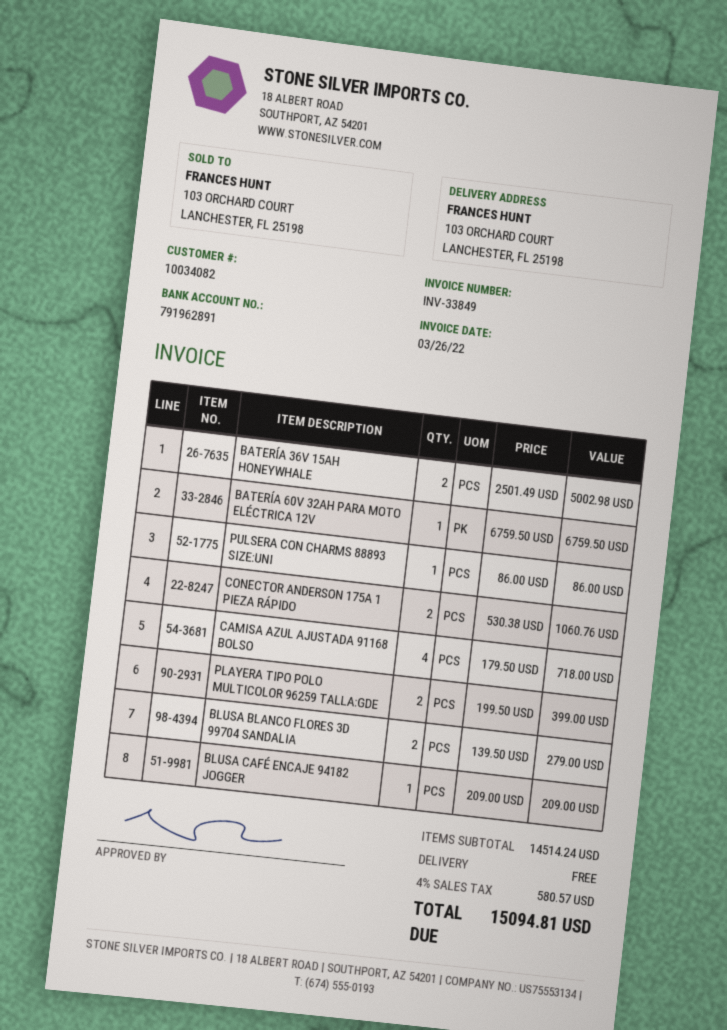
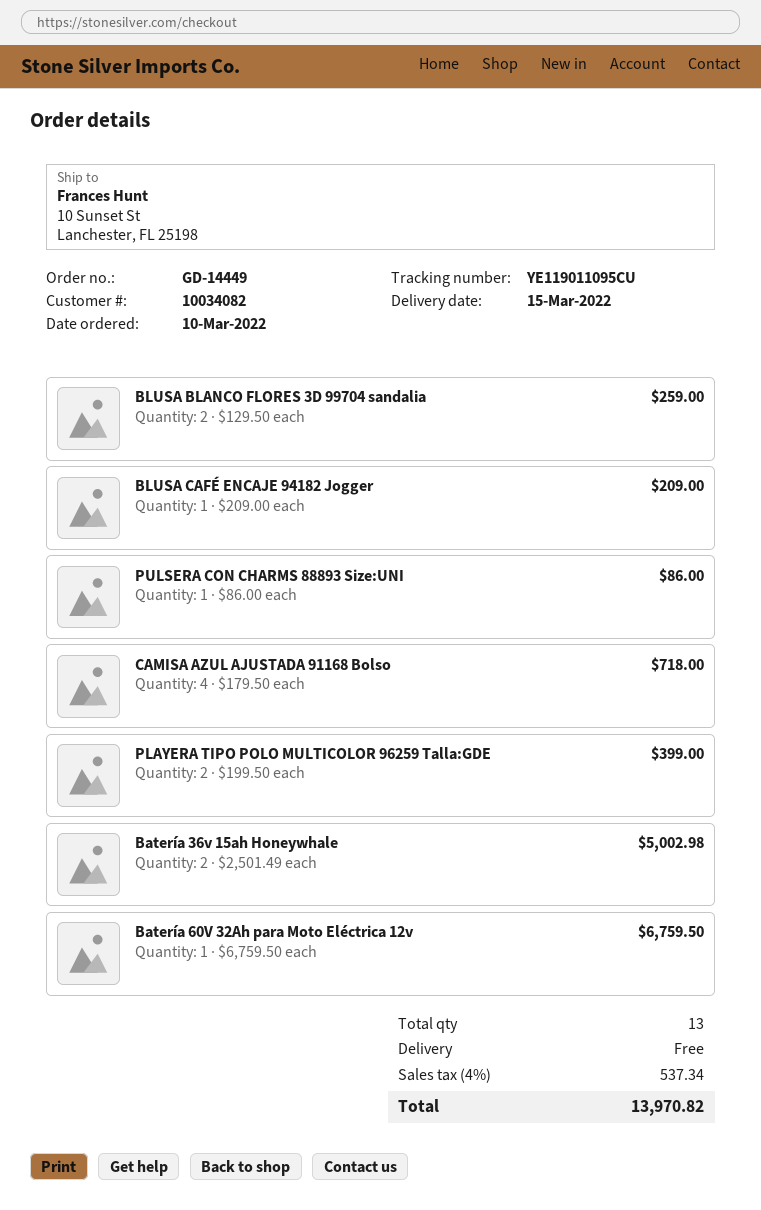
ship to: 103 ORCHARD COURT, LANCHESTER, FL 25198 -> 10 Sunset St, Lanchester, FL 25198
CONECTOR ANDERSON 175A 1 PIEZA RÁPIDO: 2 x 530.38 = 1060.76 -> none
BLUSA BLANCO FLORES 3D 99704 SANDALIA: 2 x 139.50 = 279.00 -> 2 x 129.50 = 259.00
tax: 4% = 580.57 -> 4% = 537.34
total: 15094.81 -> 13970.82

